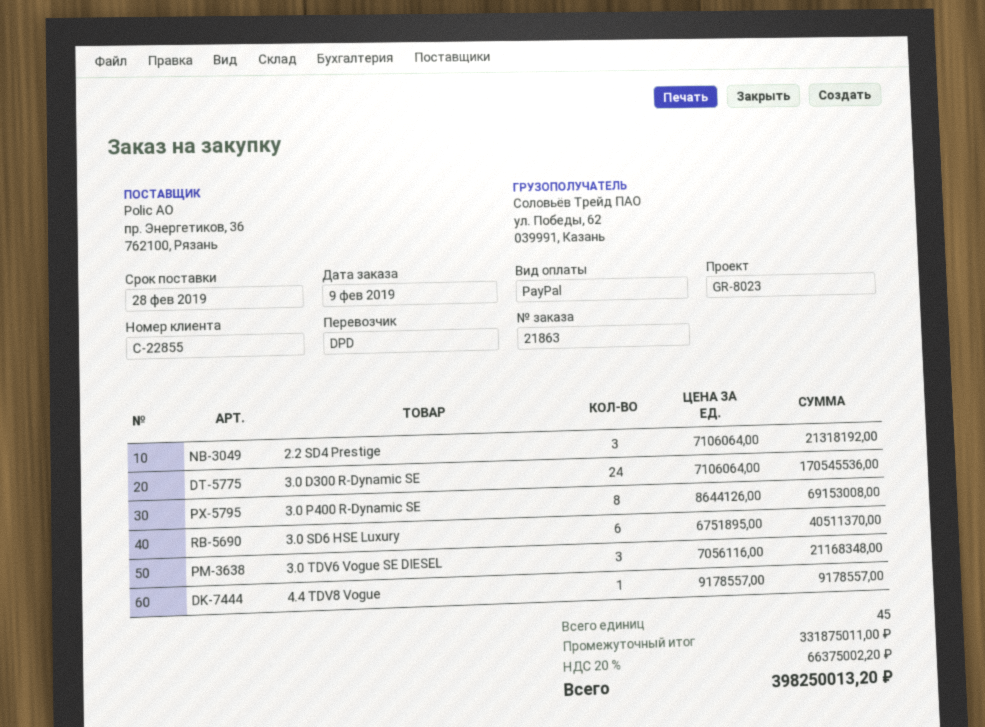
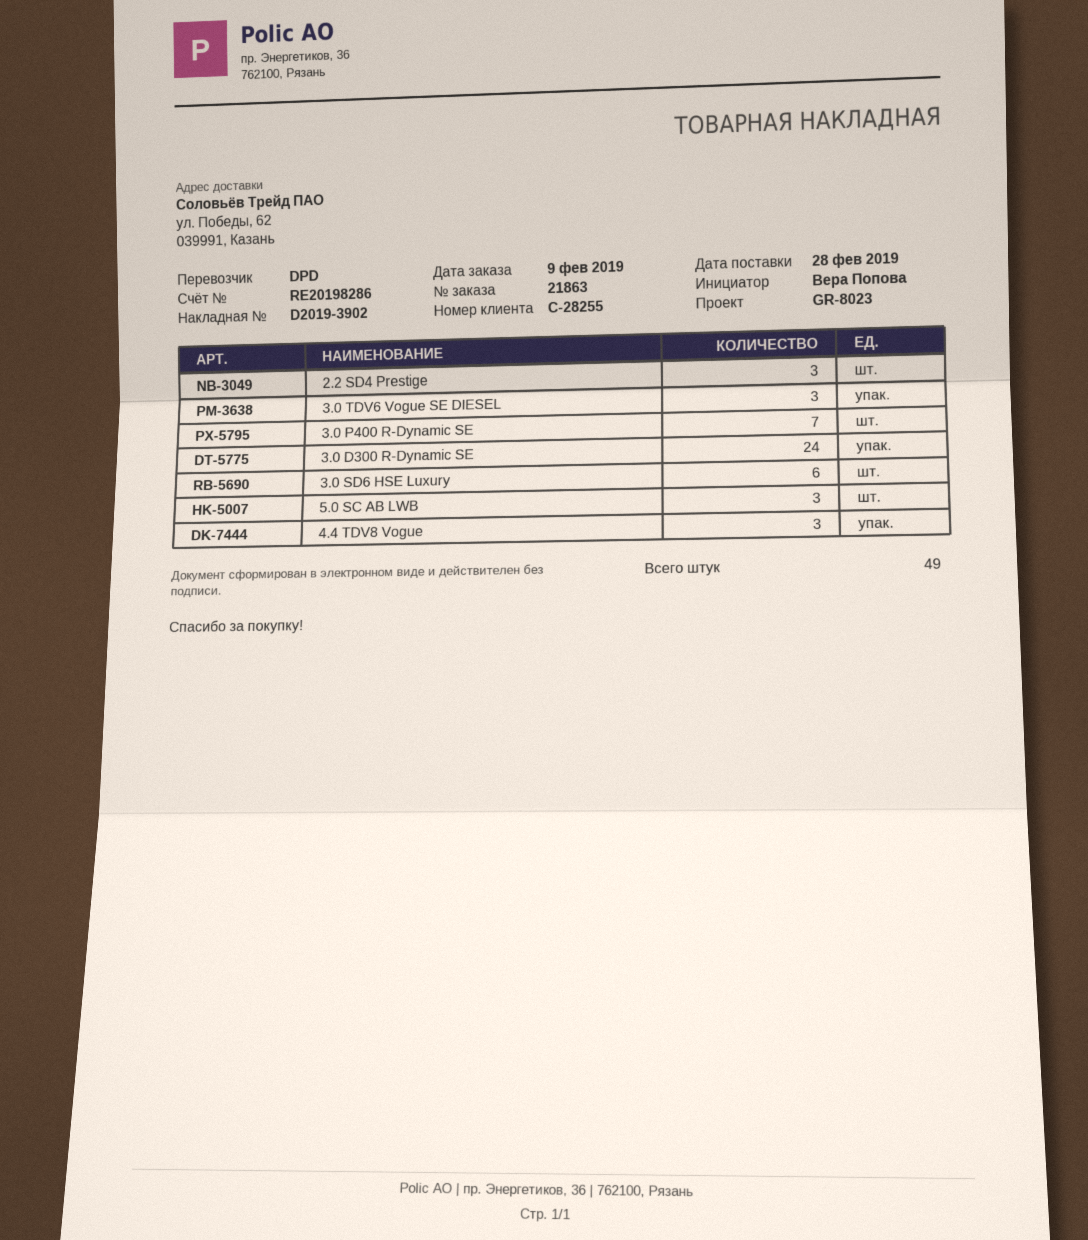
customer number: C-22855 -> C-28255
3.0 P400 R-Dynamic SE: 8 -> 7
4.4 TDV8 Vogue: 1 -> 3
5.0 SC AB LWB: none -> 3
total quantity: 45 -> 49

